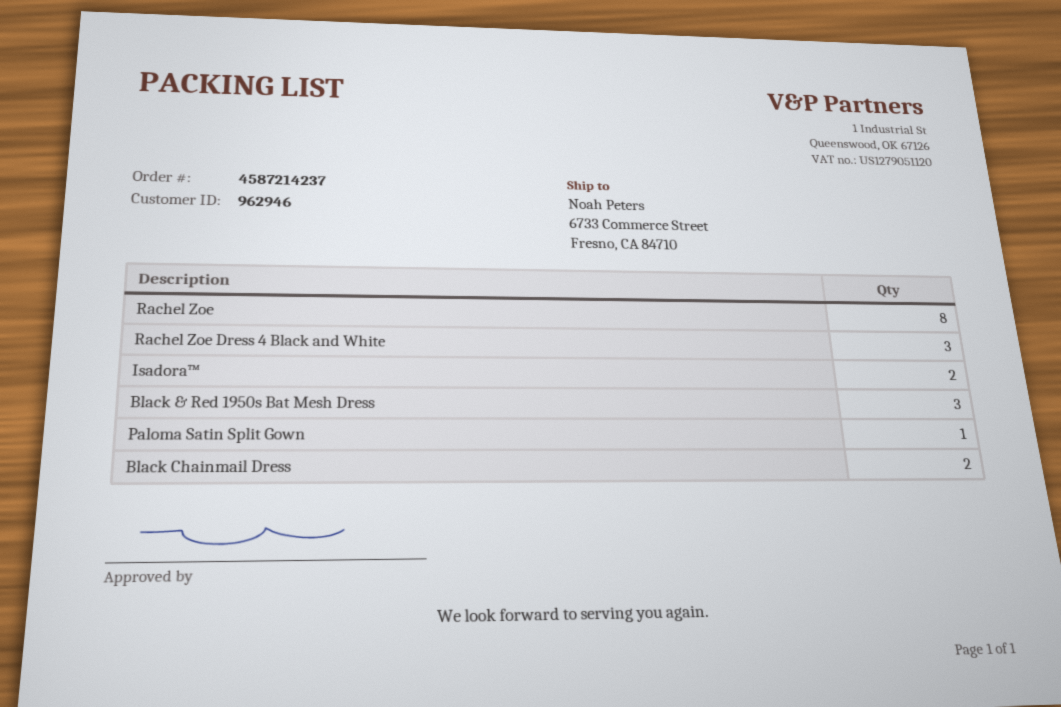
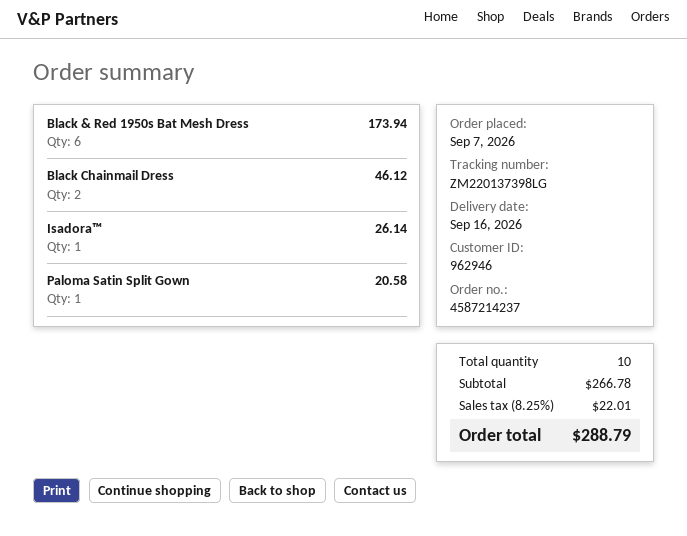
Rachel Zoe: 8 -> none
Rachel Zoe Dress 4 Black and White: 3 -> none
Isadora™: 2 -> 1
Black & Red 1950s Bat Mesh Dress: 3 -> 6

